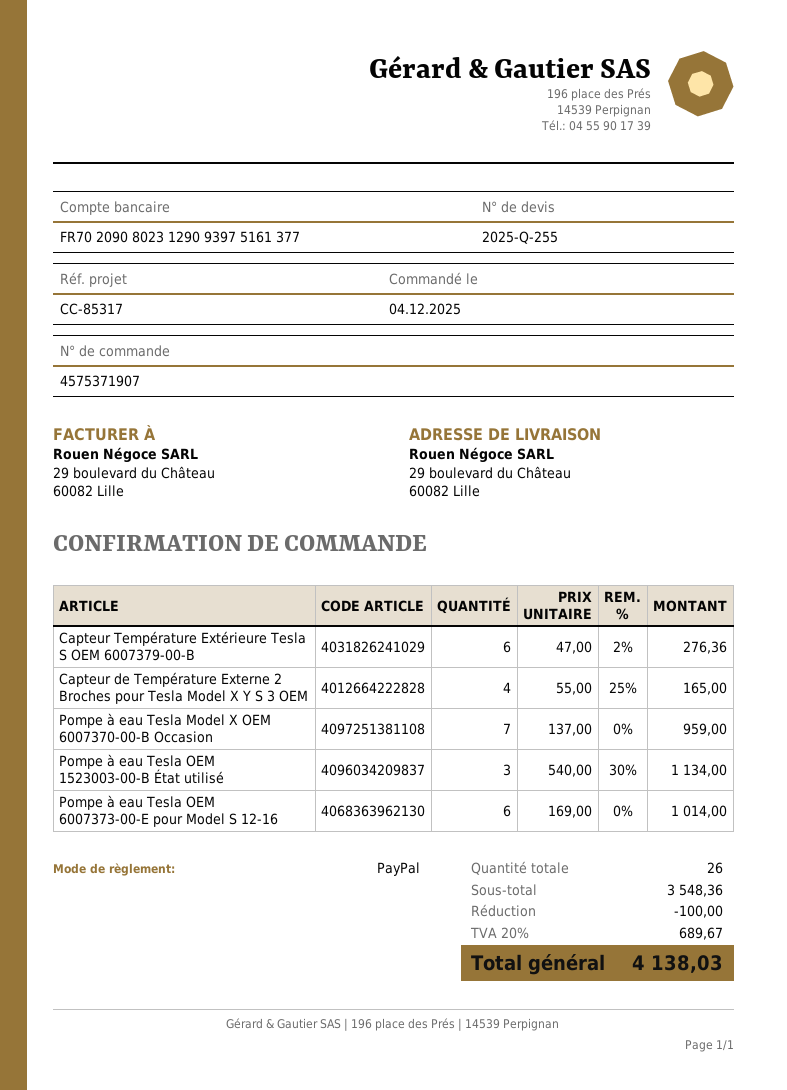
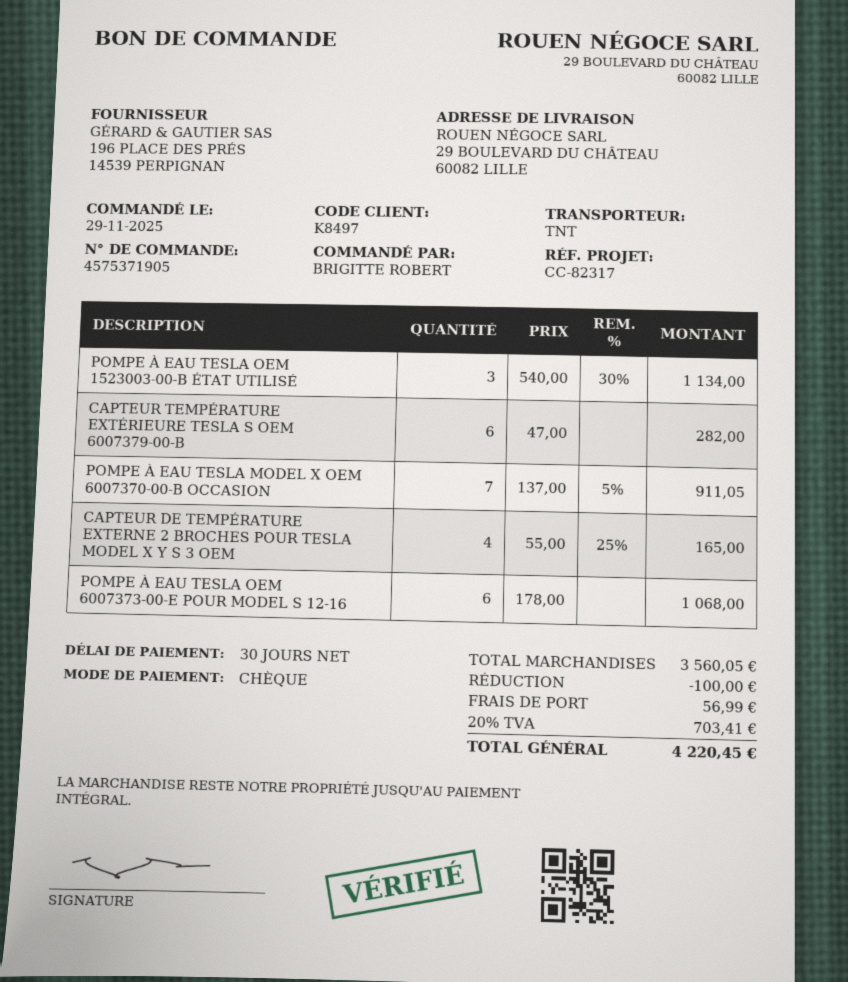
order number: 4575371907 -> 4575371905
order date: 2025-12-04 -> 2025-11-29
reference: CC-85317 -> CC-82317
payment method: PayPal -> cheque
Capteur Température Extérieure Tesla S OEM 6007379-00-B: 6 x 47.00 - 2% = 276.36 -> 6 x 47.00 = 282.00
Pompe à eau Tesla Model X OEM 6007370-00-B Occasion: 7 x 137.00 = 959.00 -> 7 x 137.00 - 5% = 911.05
Pompe à eau Tesla OEM 6007373-00-E pour Model S 12-16: 6 x 169.00 = 1014.00 -> 6 x 178.00 = 1068.00
subtotal: 3548.36 -> 3560.05
shipping: none -> 56.99
tax: 20% = 689.67 -> 20% = 703.41
total: 4138.03 -> 4220.45

